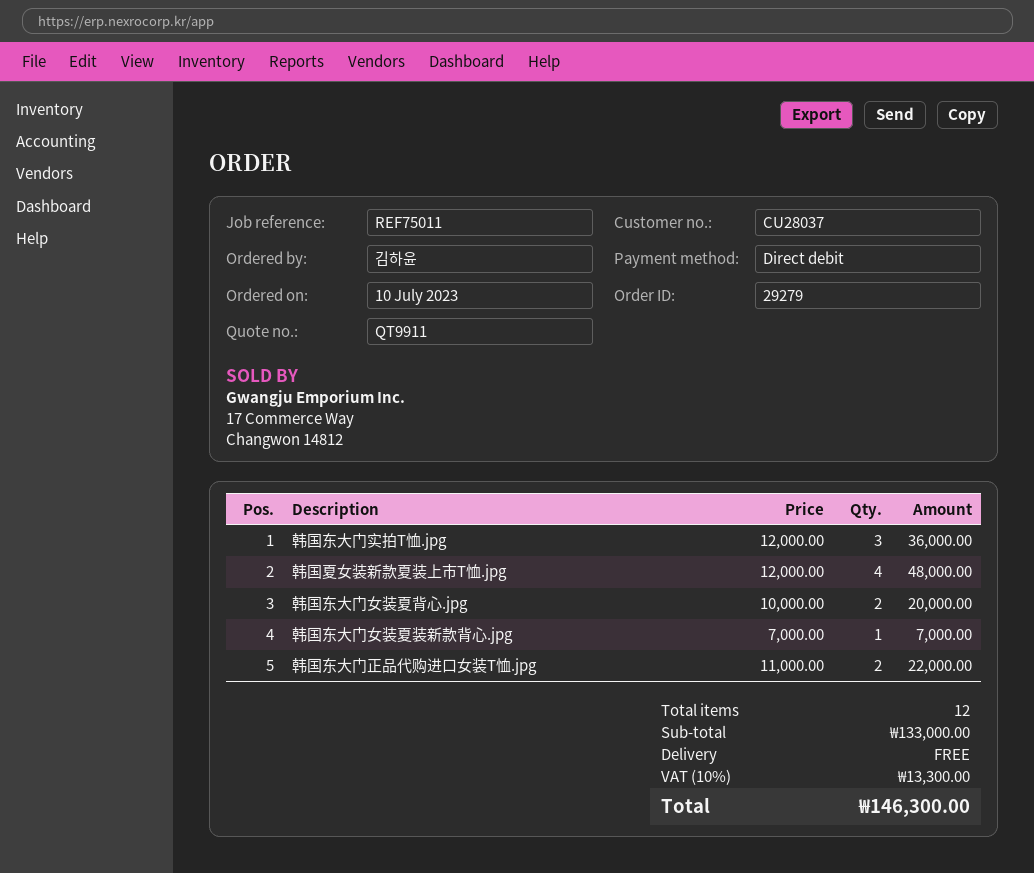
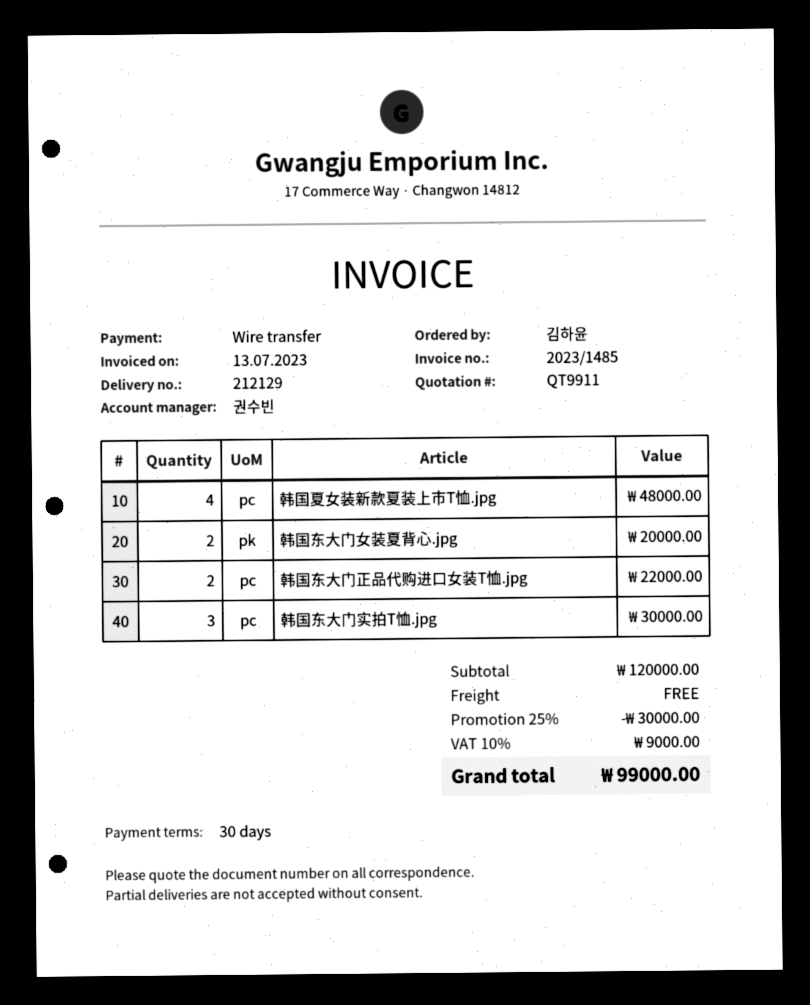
payment method: direct debit -> bank transfer
韩国东大门实拍T恤.jpg: 3 for 36000.00 -> 3 for 30000.00
韩国东大门女装夏装新款背心.jpg: 1 for 7000.00 -> none
subtotal: 133000.00 -> 120000.00
discount: none -> 25% = 30000.00
tax: 10% = 13300.00 -> 10% = 9000.00
total: 146300.00 -> 99000.00

